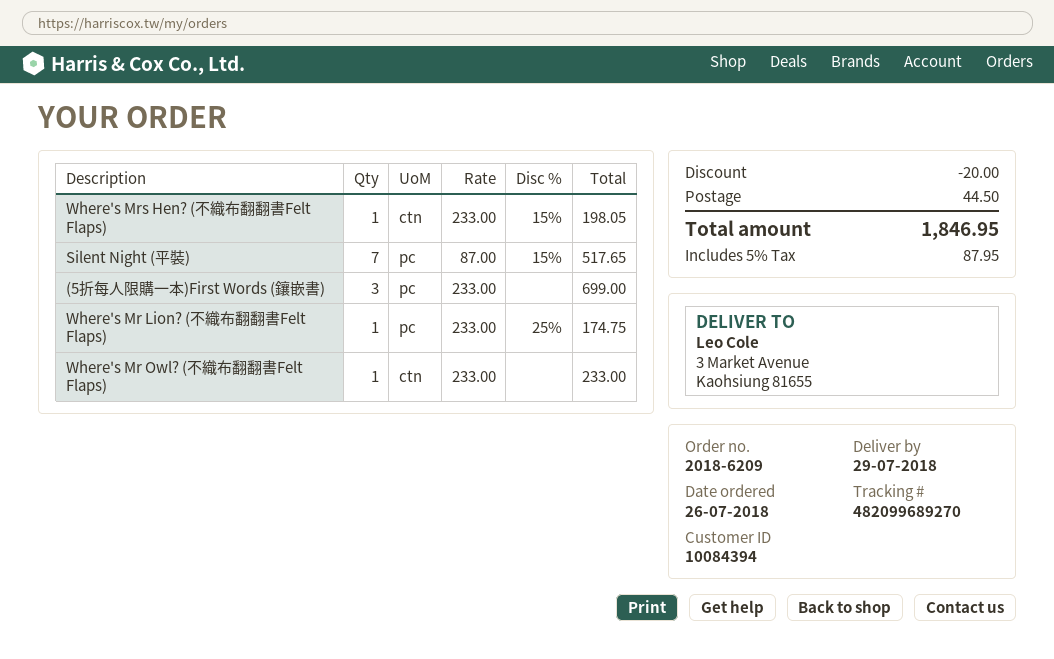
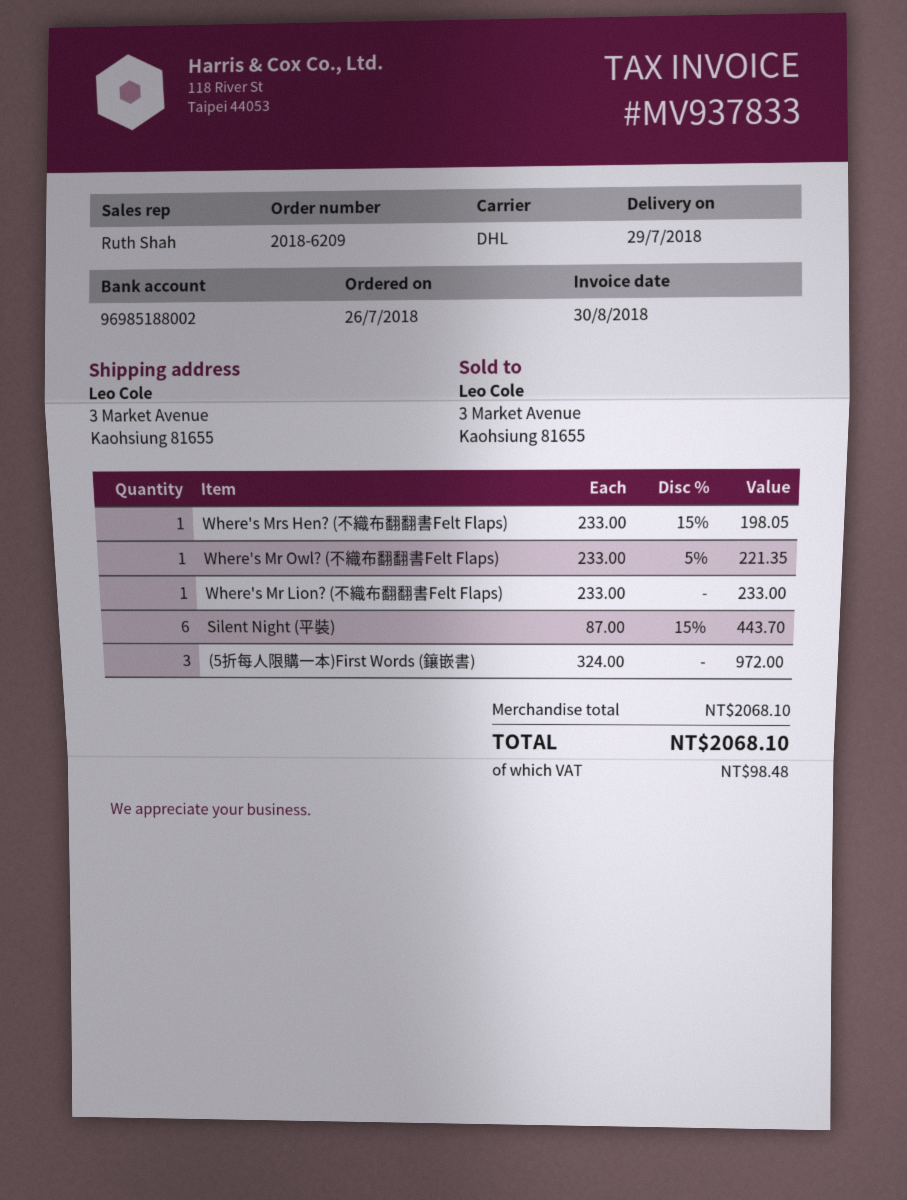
Silent Night (平裝): 7 x 87.00 - 15% = 517.65 -> 6 x 87.00 - 15% = 443.70
(5折每人限購一本)First Words (鑲嵌書): 3 x 233.00 = 699.00 -> 3 x 324.00 = 972.00
Where's Mr Lion? (不織布翻翻書Felt Flaps): 1 x 233.00 - 25% = 174.75 -> 1 x 233.00 = 233.00
Where's Mr Owl? (不織布翻翻書Felt Flaps): 1 x 233.00 = 233.00 -> 1 x 233.00 - 5% = 221.35
discount: 20.00 -> none
shipping: 44.50 -> none
tax: 87.95 -> 98.48
total: 1846.95 -> 2068.10

